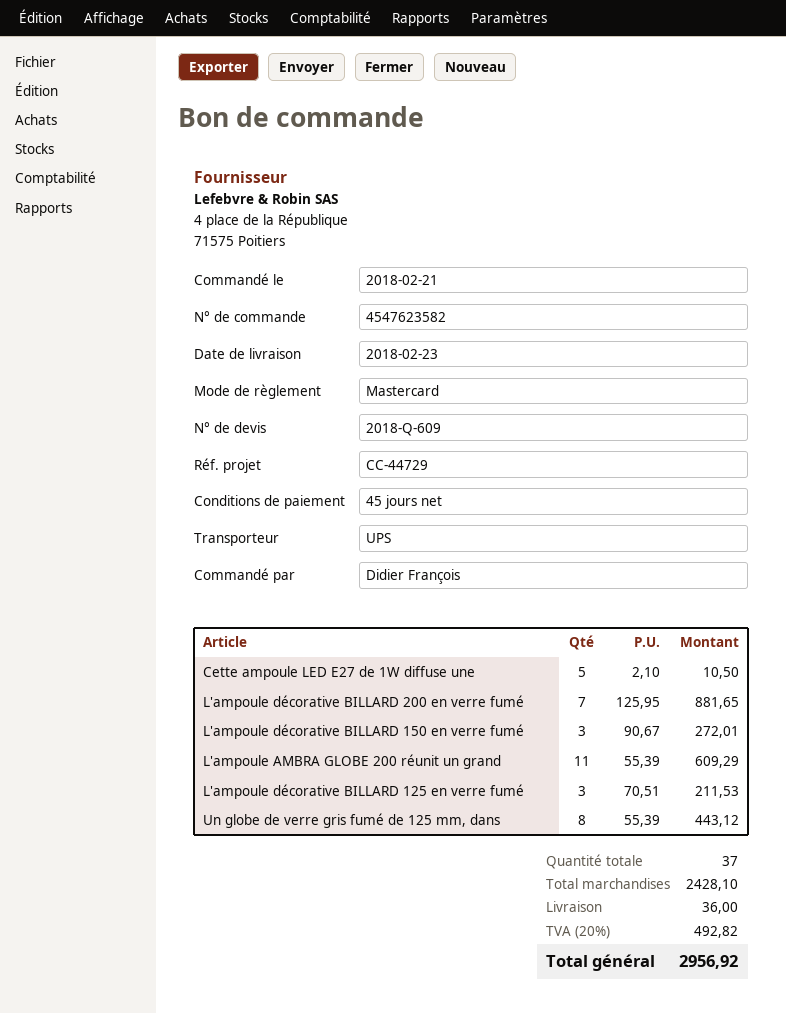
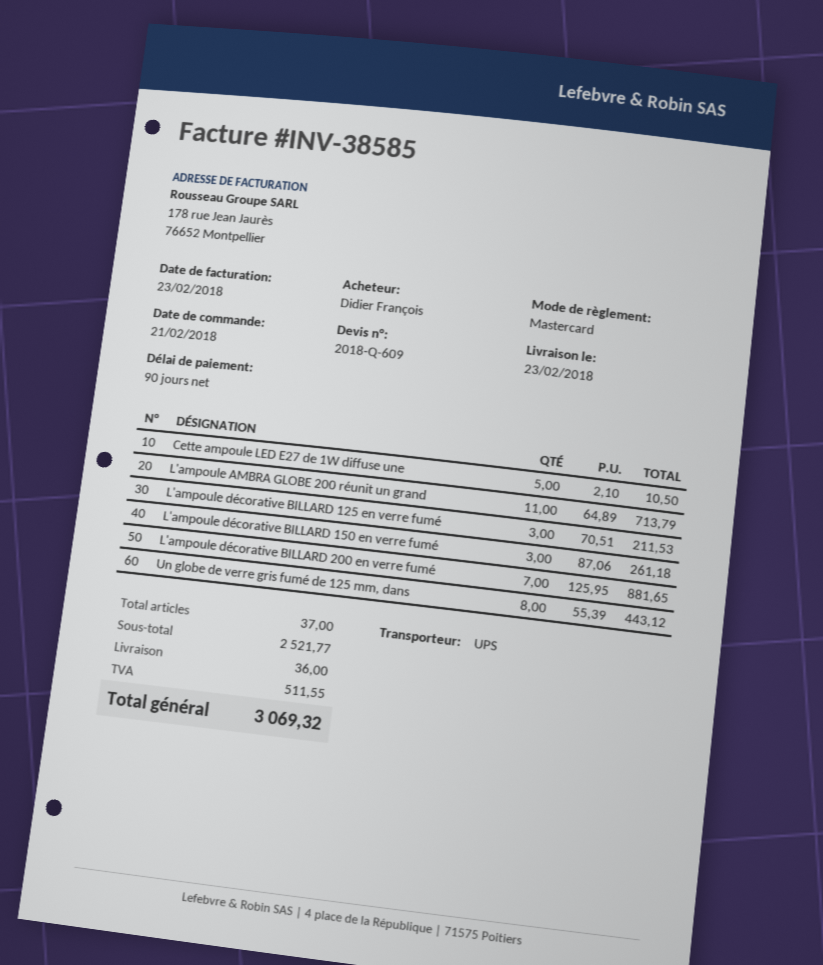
payment terms: 45 days -> 90 days
L'ampoule décorative BILLARD 150 en verre fumé: 3 x 90.67 = 272.01 -> 3 x 87.06 = 261.18
L'ampoule AMBRA GLOBE 200 réunit un grand: 11 x 55.39 = 609.29 -> 11 x 64.89 = 713.79
subtotal: 2428.10 -> 2521.77
tax: 492.82 -> 511.55
total: 2956.92 -> 3069.32

